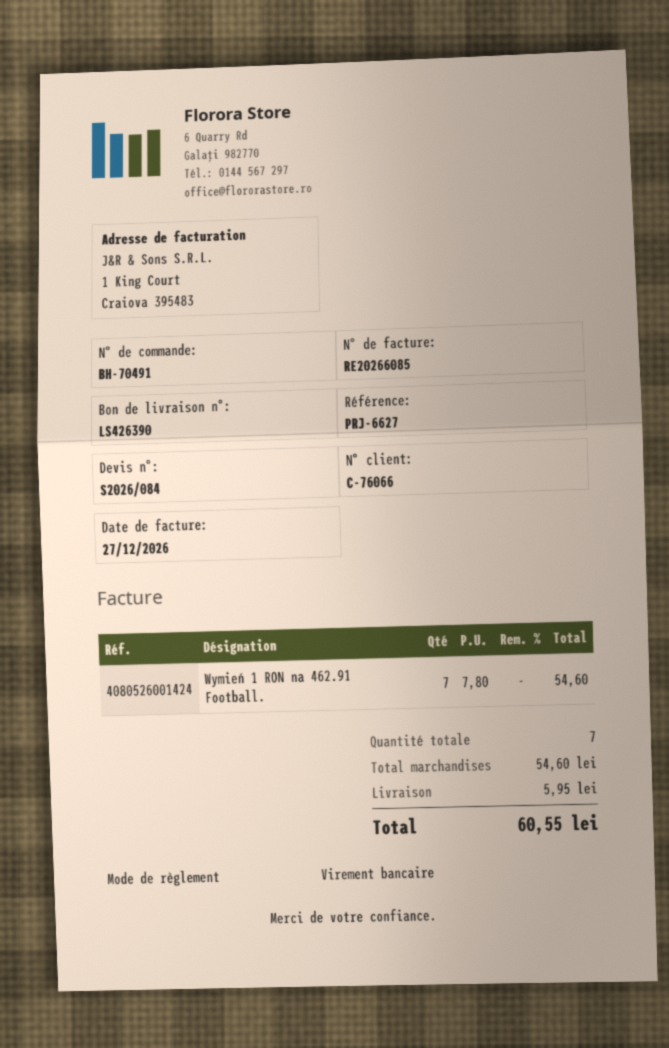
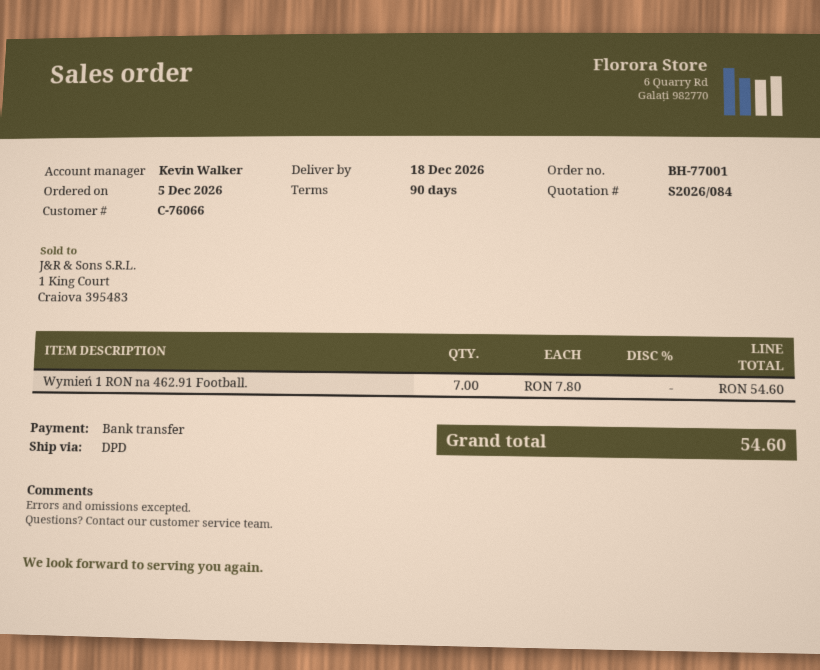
order number: BH-70491 -> BH-77001
shipping: 5.95 -> none
total: 60.55 -> 54.60

